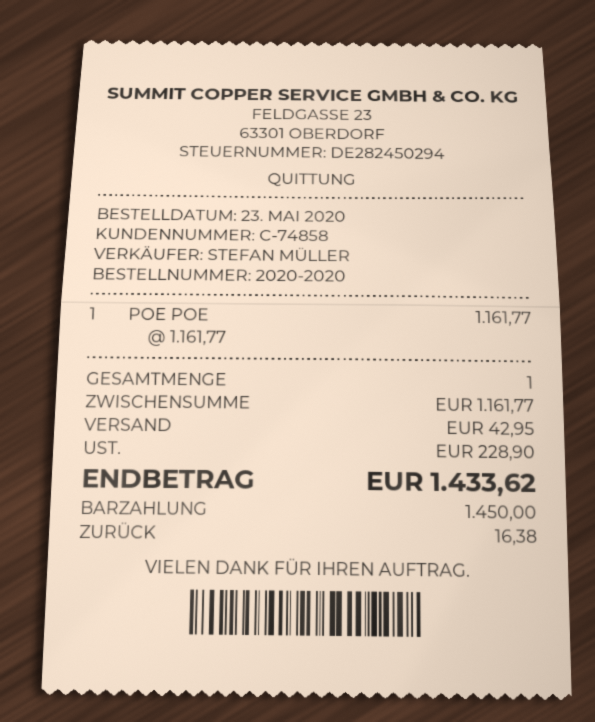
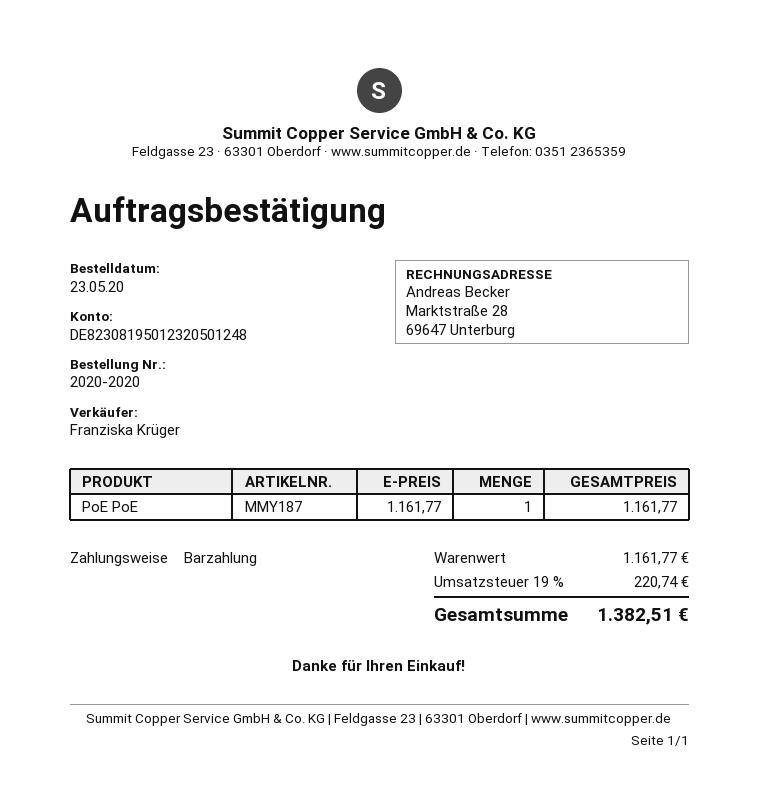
sales rep: STEFAN MÜLLER -> Franziska Krüger
shipping: 42.95 -> none
tax: 228.90 -> 220.74
total: 1433.62 -> 1382.51

